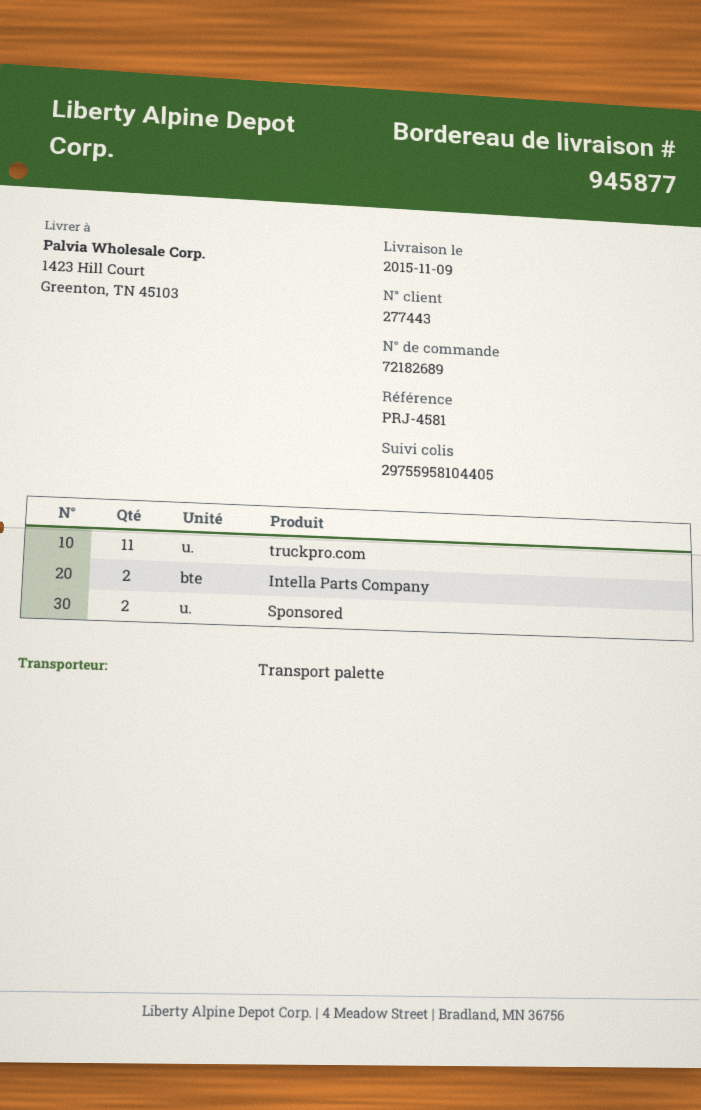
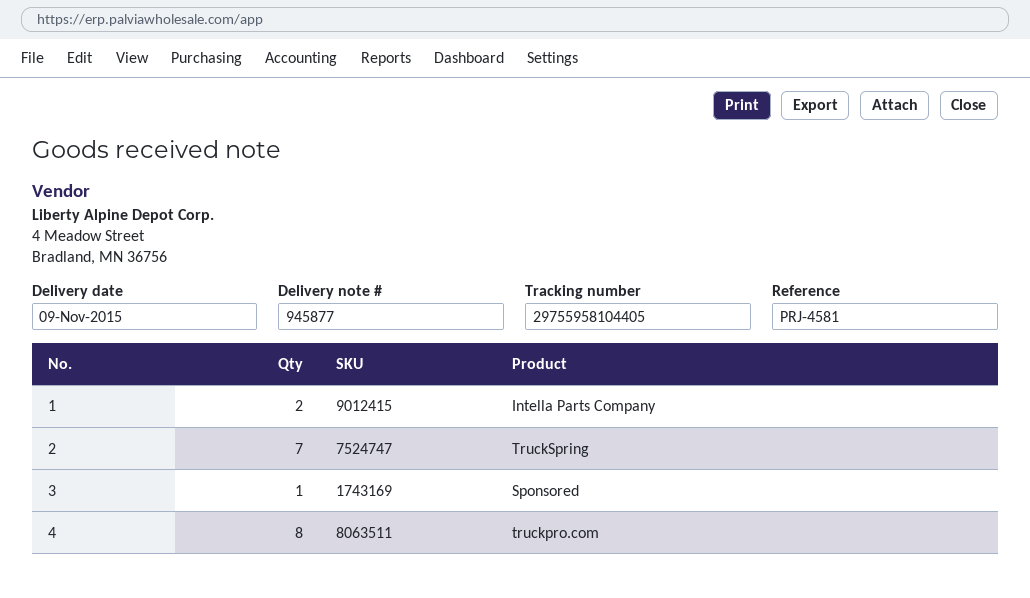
truckpro.com: 11 -> 8
Sponsored: 2 -> 1
TruckSpring: none -> 7

